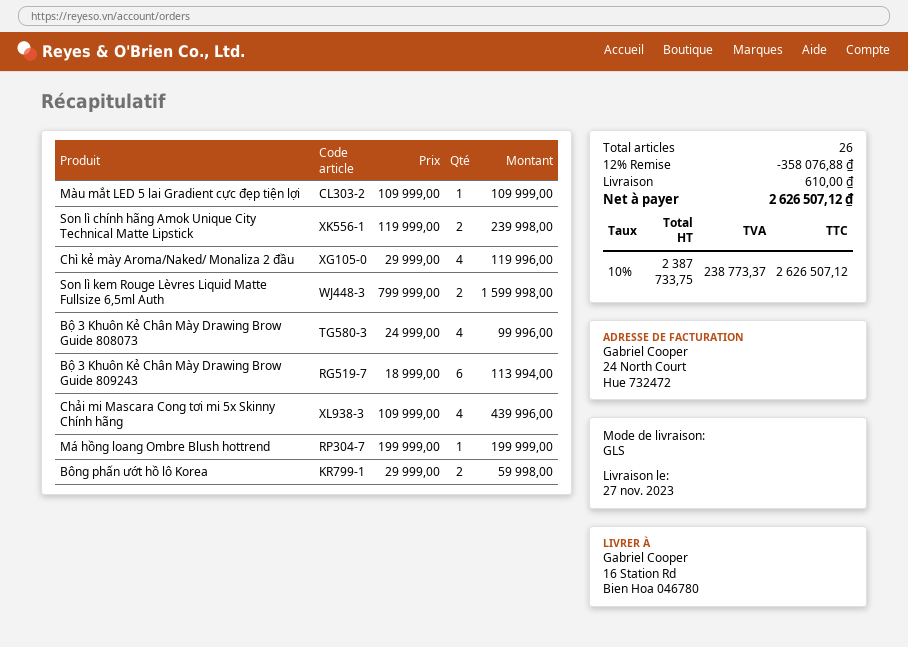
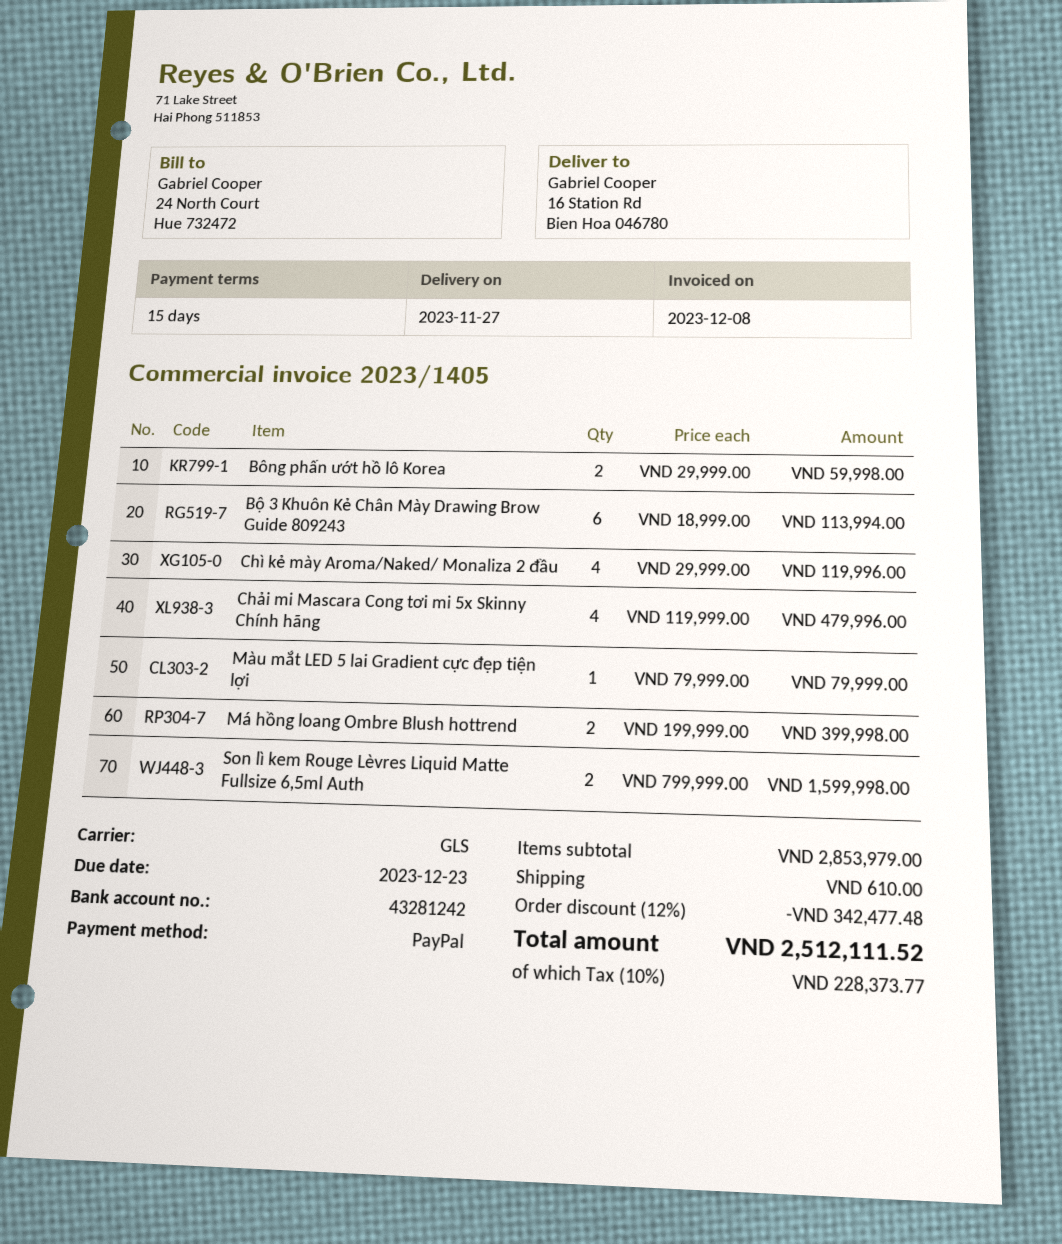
Màu mắt LED 5 lai Gradient cực đẹp tiện lợi: 1 x 109999.00 = 109999.00 -> 1 x 79999.00 = 79999.00
Son lì chính hãng Amok Unique City Technical Matte Lipstick: 2 x 119999.00 = 239998.00 -> none
Bộ 3 Khuôn Kẻ Chân Mày Drawing Brow Guide 808073: 4 x 24999.00 = 99996.00 -> none
Chải mi Mascara Cong tơi mi 5x Skinny Chính hãng: 4 x 109999.00 = 439996.00 -> 4 x 119999.00 = 479996.00
Má hồng loang Ombre Blush hottrend: 1 x 199999.00 = 199999.00 -> 2 x 199999.00 = 399998.00
discount: 12% = 358076.88 -> 12% = 342477.48
tax: 10% = 238773.37 -> 10% = 228373.77
total: 2626507.12 -> 2512111.52

